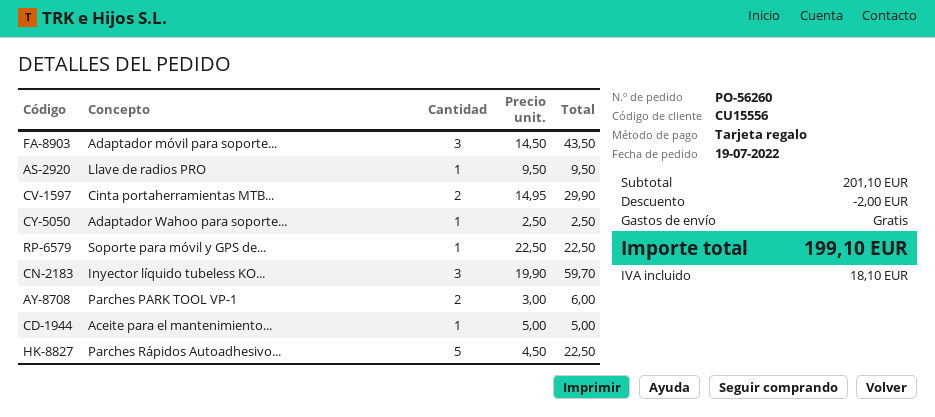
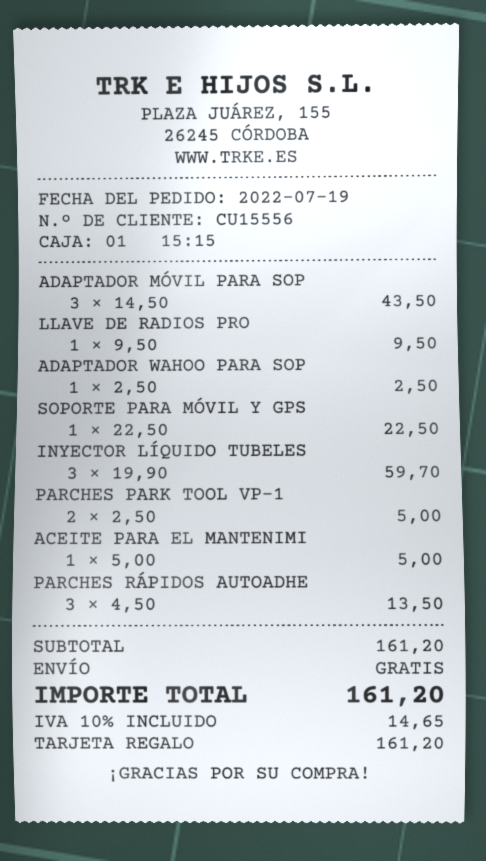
Cinta portaherramientas MTB...: 2 x 14.95 = 29.90 -> none
Parches PARK TOOL VP-1: 2 x 3.00 = 6.00 -> 2 x 2.50 = 5.00
Parches Rápidos Autoadhesivo...: 5 x 4.50 = 22.50 -> 3 x 4.50 = 13.50
subtotal: 201.10 -> 161.20
discount: 2.00 -> none
tax: 18.10 -> 14.65
total: 199.10 -> 161.20

